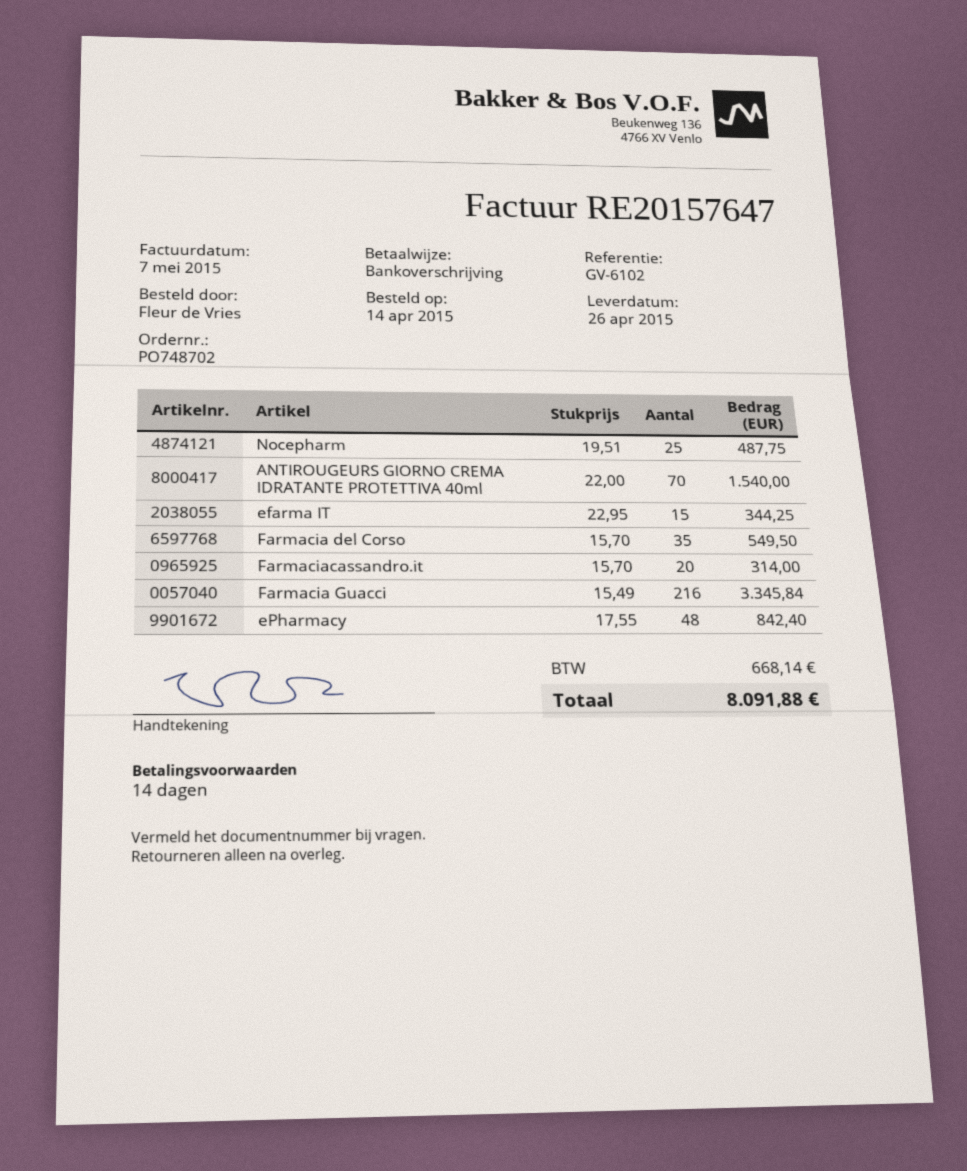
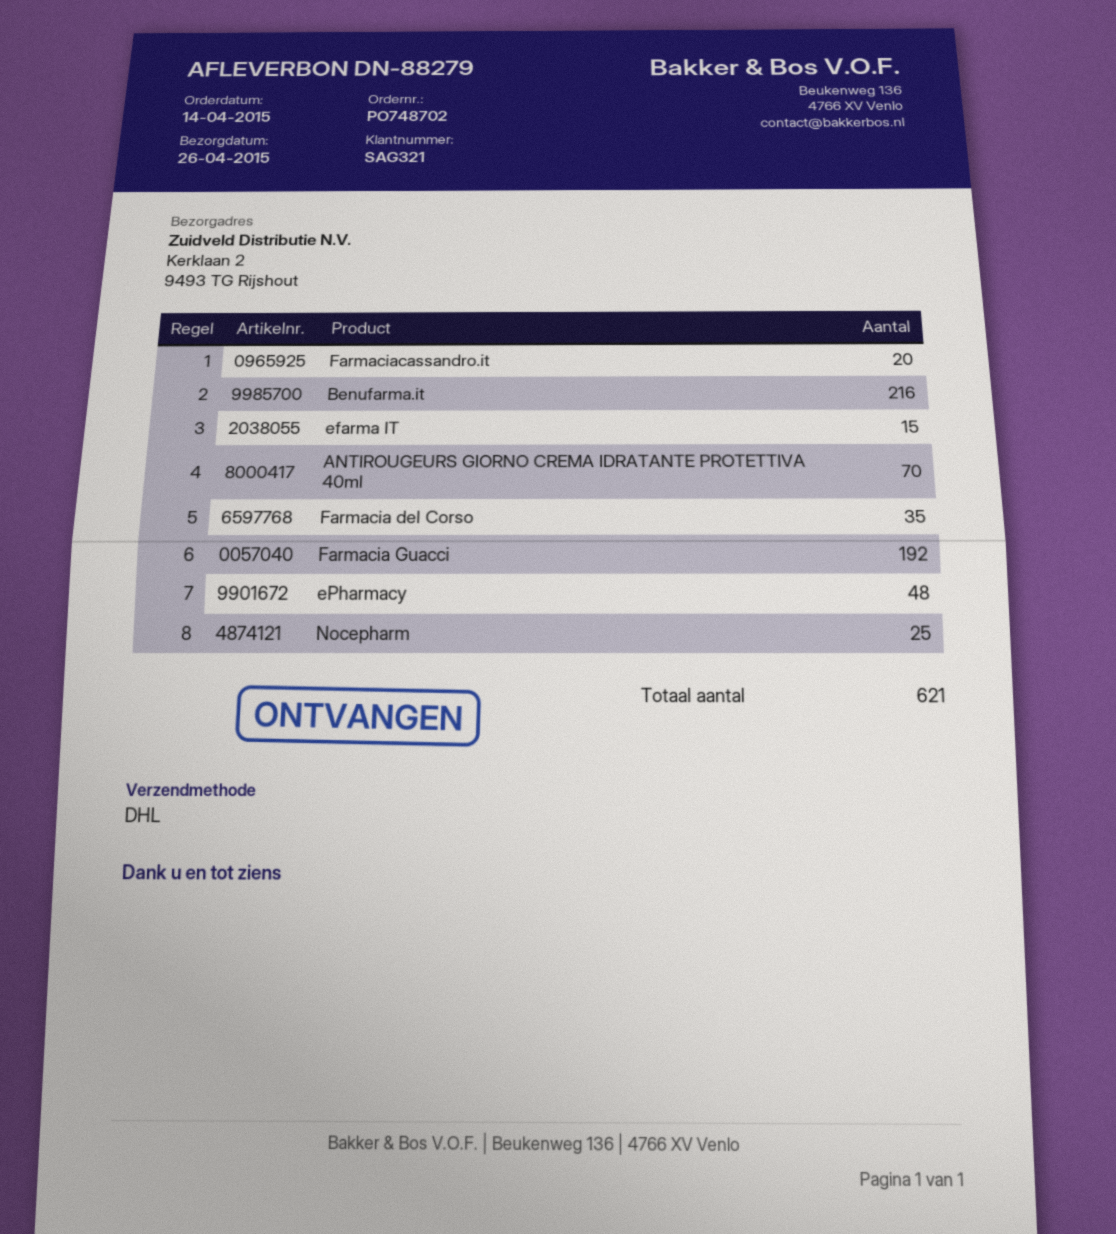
Farmacia Guacci: 216 -> 192
Benufarma.it: none -> 216

